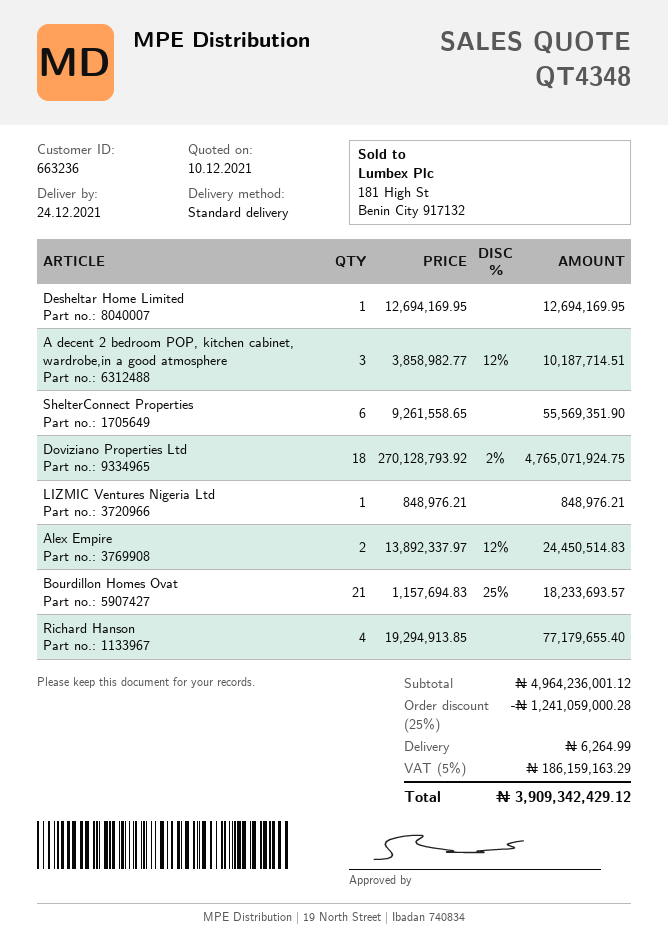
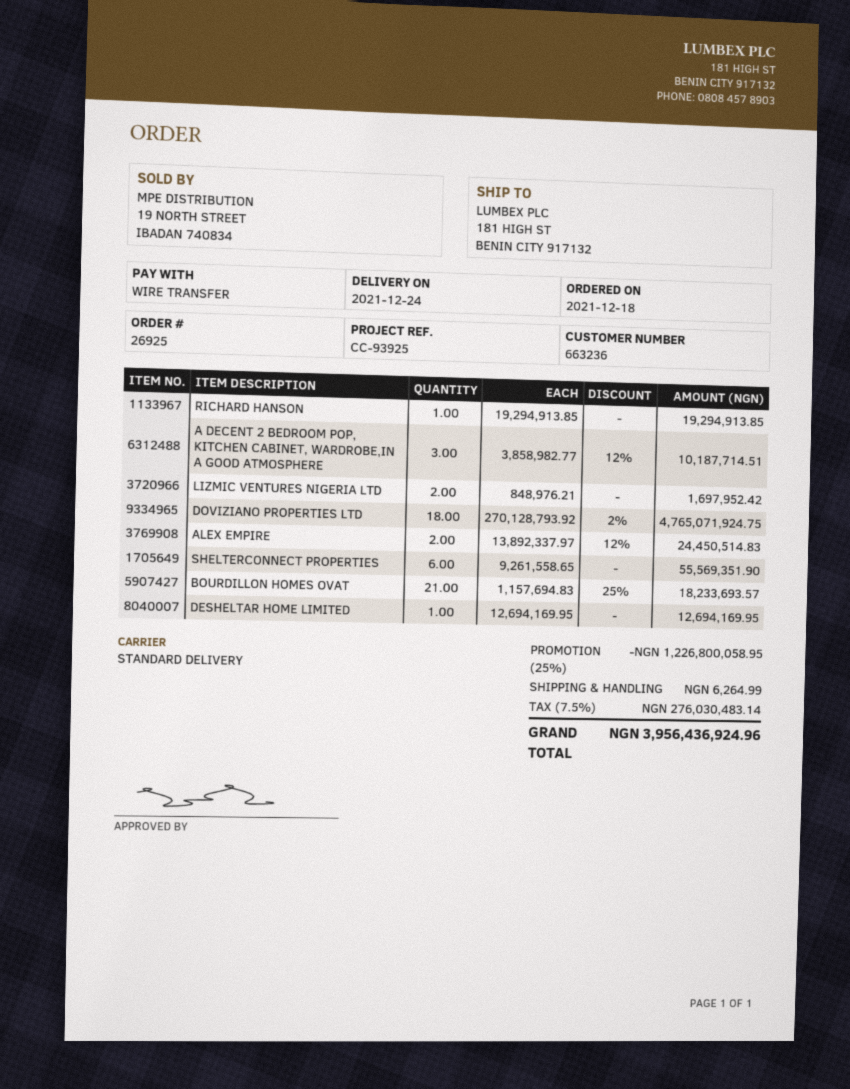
LIZMIC Ventures Nigeria Ltd: 1 x 848976.21 = 848976.21 -> 2 x 848976.21 = 1697952.42
Richard Hanson: 4 x 19294913.85 = 77179655.40 -> 1 x 19294913.85 = 19294913.85
discount: 25% = 1241059000.28 -> 25% = 1226800058.95
tax: 5% = 186159163.29 -> 7.5% = 276030483.14
total: 3909342429.12 -> 3956436924.96

